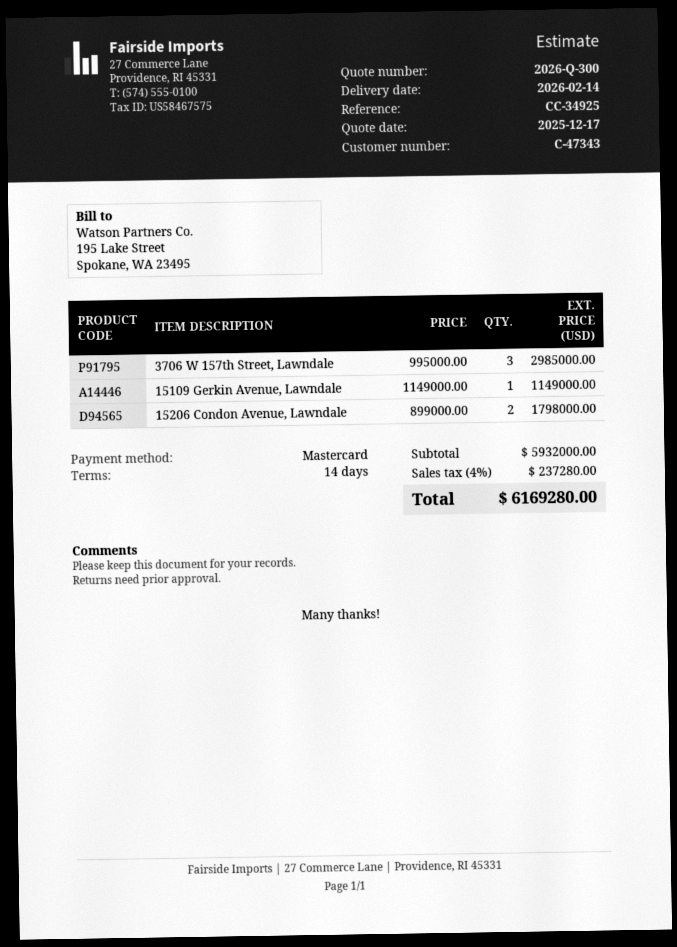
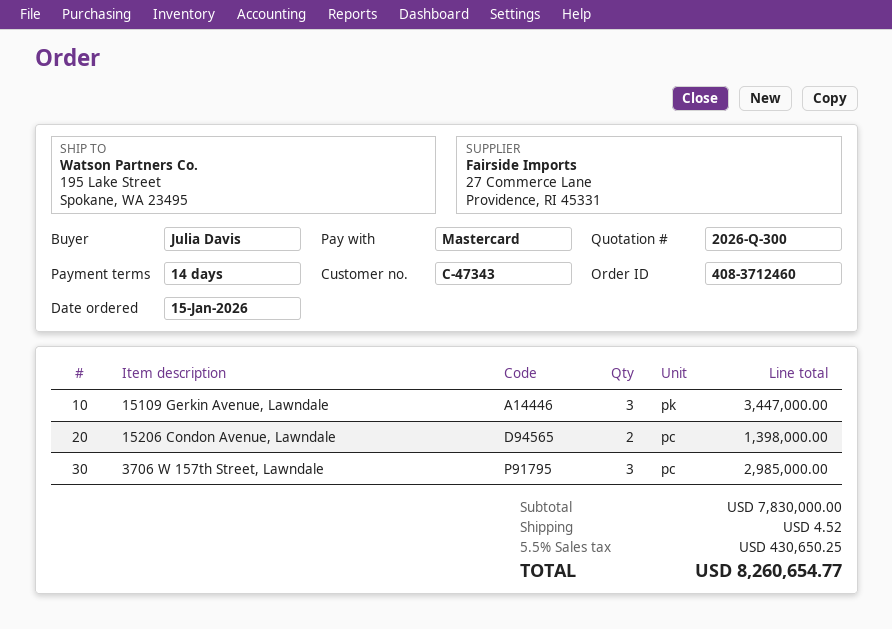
15109 Gerkin Avenue, Lawndale: 1 for 1149000.00 -> 3 for 3447000.00
15206 Condon Avenue, Lawndale: 2 for 1798000.00 -> 2 for 1398000.00
subtotal: 5932000.00 -> 7830000.00
shipping: none -> 4.52
tax: 4% = 237280.00 -> 5.5% = 430650.25
total: 6169280.00 -> 8260654.77

